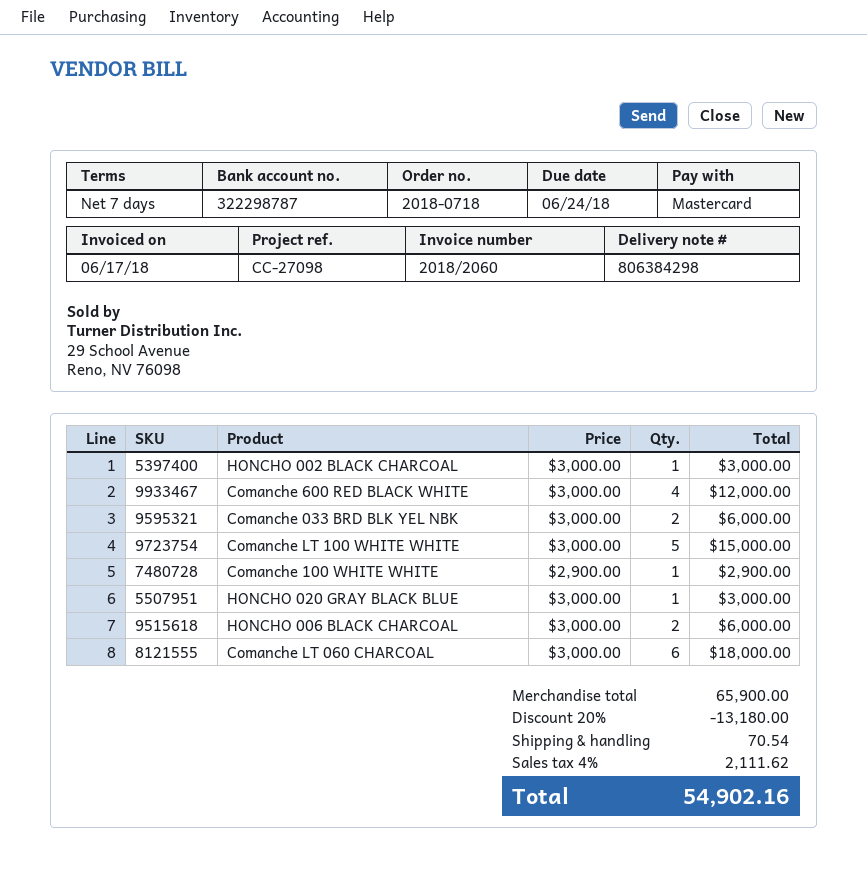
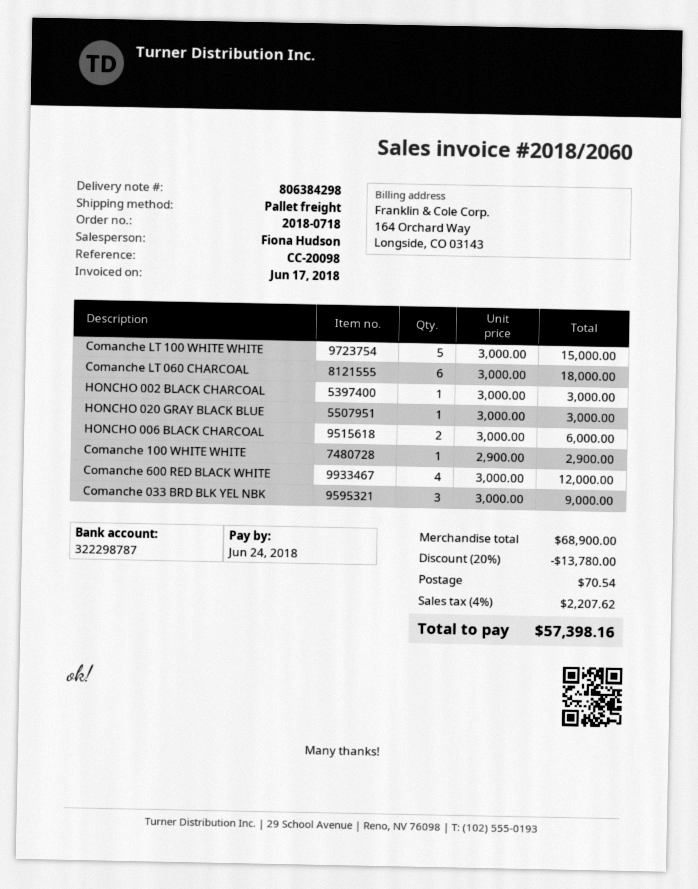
reference: CC-27098 -> CC-20098
Comanche 033 BRD BLK YEL NBK: 2 x 3000.00 = 6000.00 -> 3 x 3000.00 = 9000.00
subtotal: 65900.00 -> 68900.00
discount: 20% = 13180.00 -> 20% = 13780.00
tax: 4% = 2111.62 -> 4% = 2207.62
total: 54902.16 -> 57398.16

